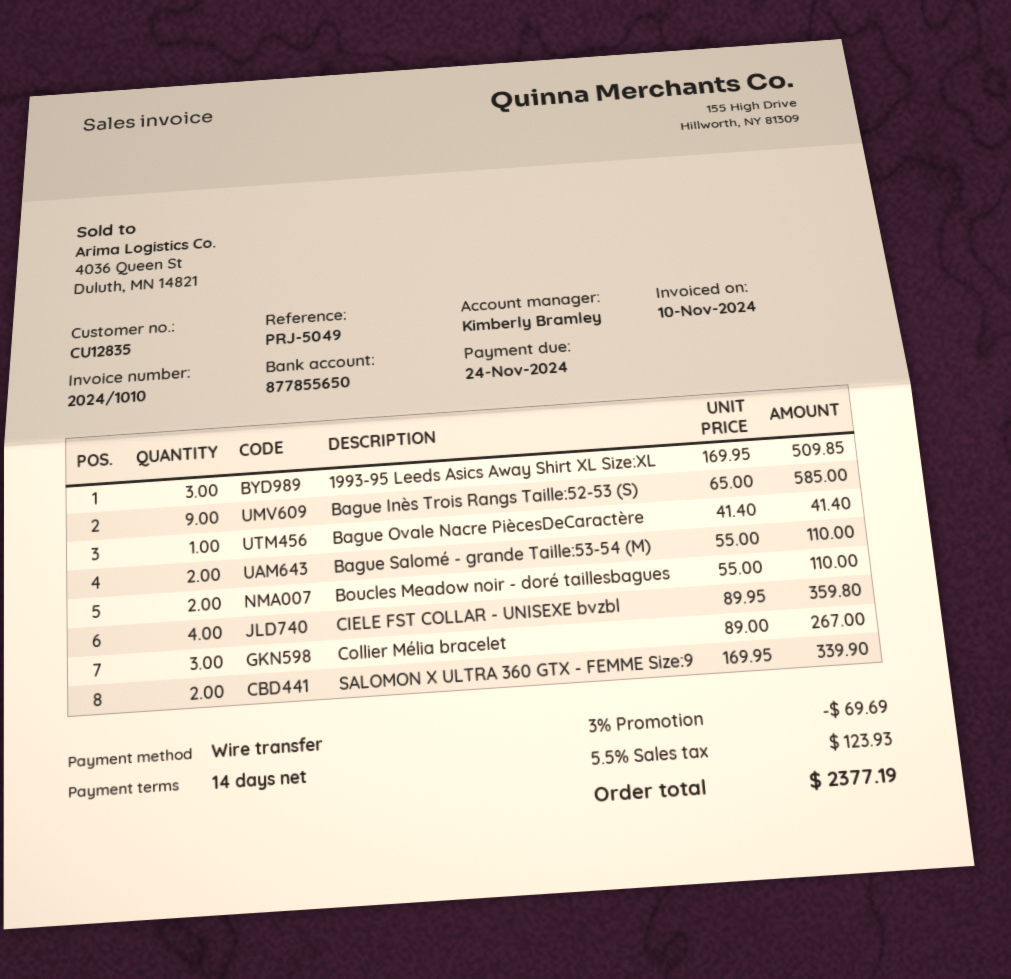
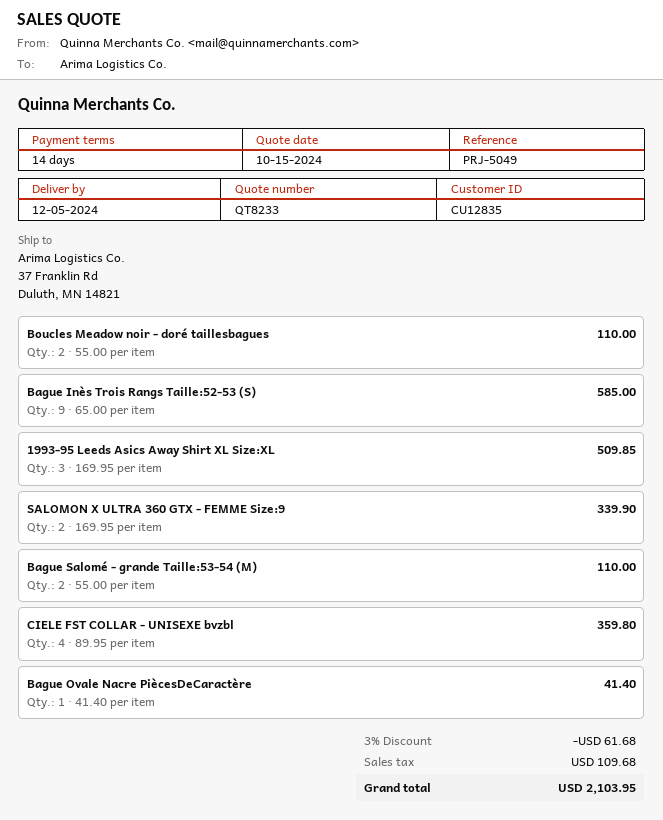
Collier Mélia bracelet: 3 x 89.00 = 267.00 -> none
discount: 3% = 69.69 -> 3% = 61.68
tax: 123.93 -> 109.68
total: 2377.19 -> 2103.95

